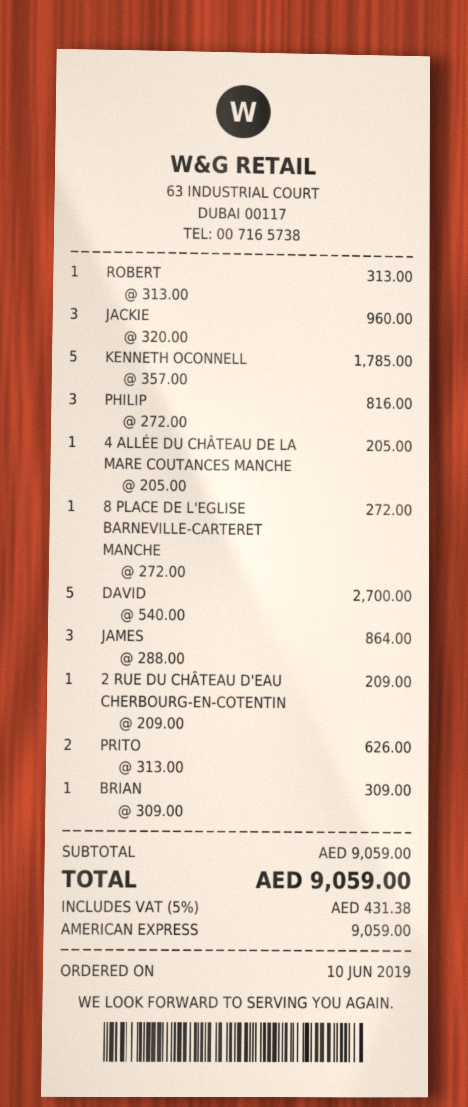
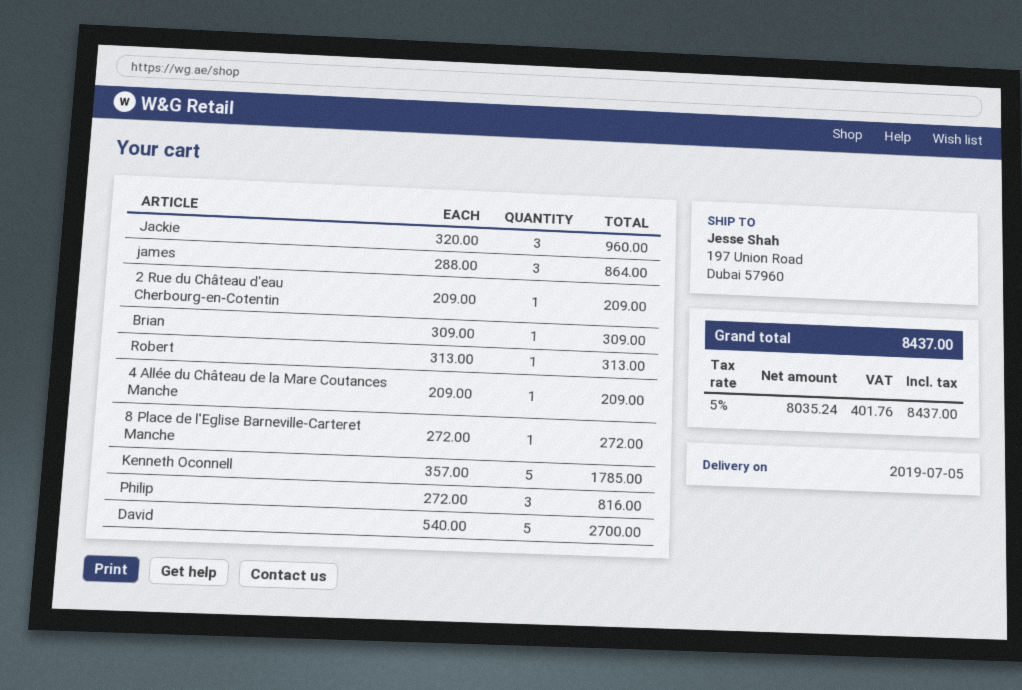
4 ALLÉE DU CHÂTEAU DE LA MARE COUTANCES MANCHE: 1 x 205.00 = 205.00 -> 1 x 209.00 = 209.00
PRITO: 2 x 313.00 = 626.00 -> none
tax: 5% = 431.38 -> 5% = 401.76
total: 9059.00 -> 8437.00

